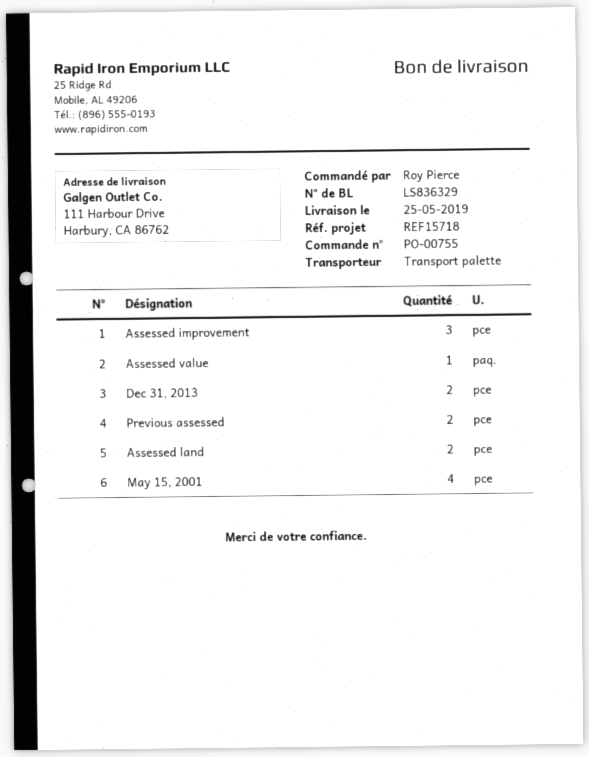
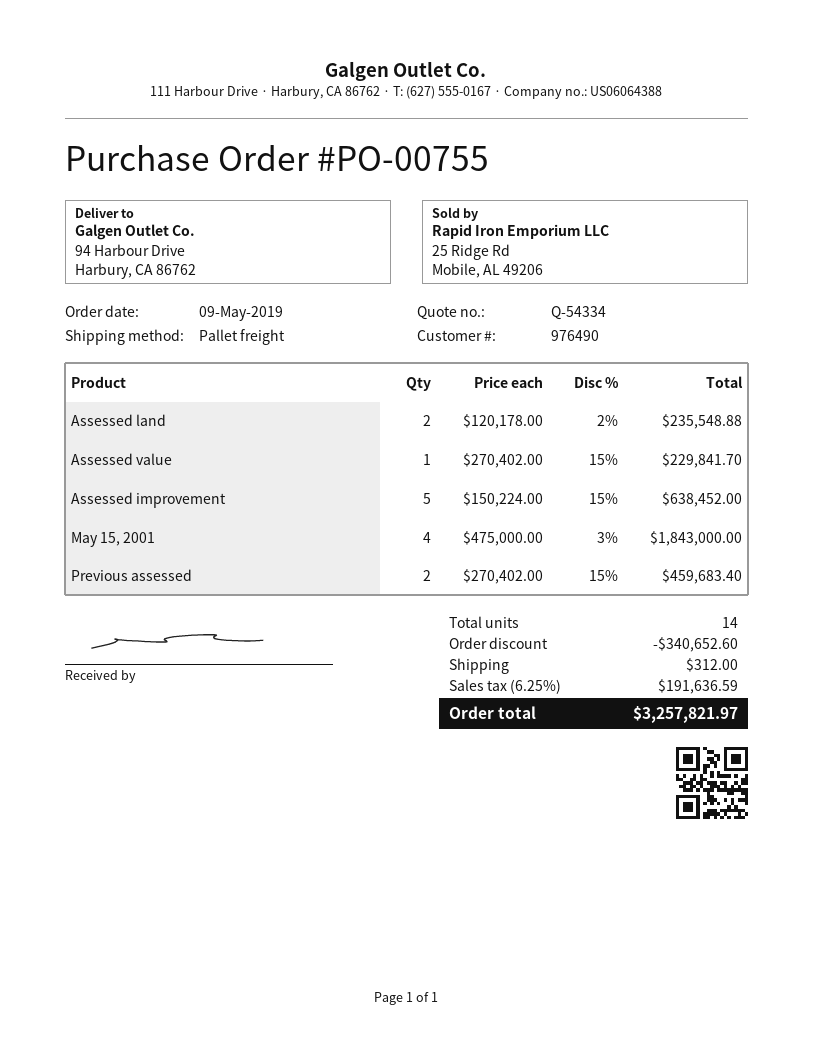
ship to: 111 Harbour Drive, Harbury, CA 86762 -> 94 Harbour Drive, Harbury, CA 86762
Assessed improvement: 3 -> 5
Dec 31, 2013: 2 -> none

